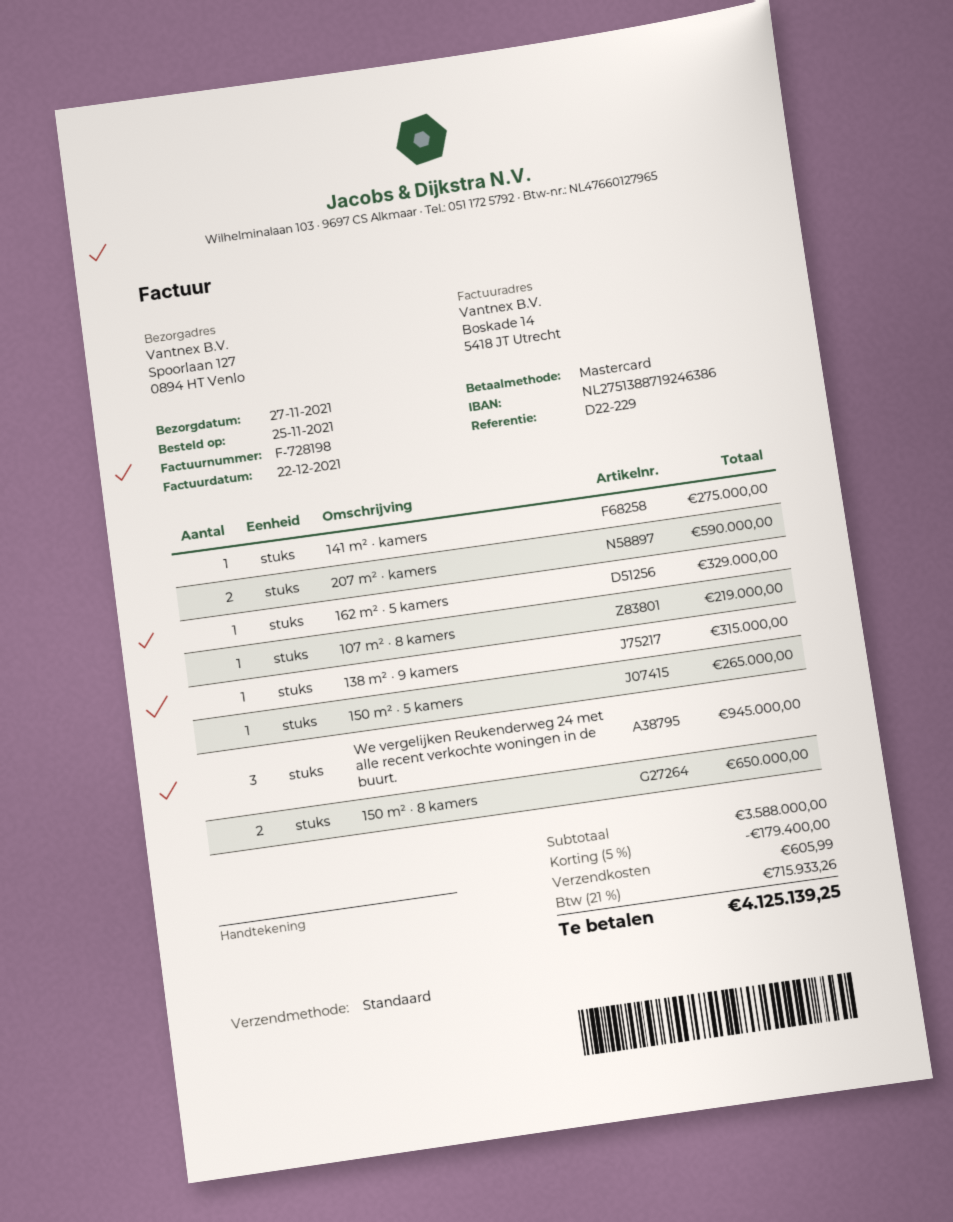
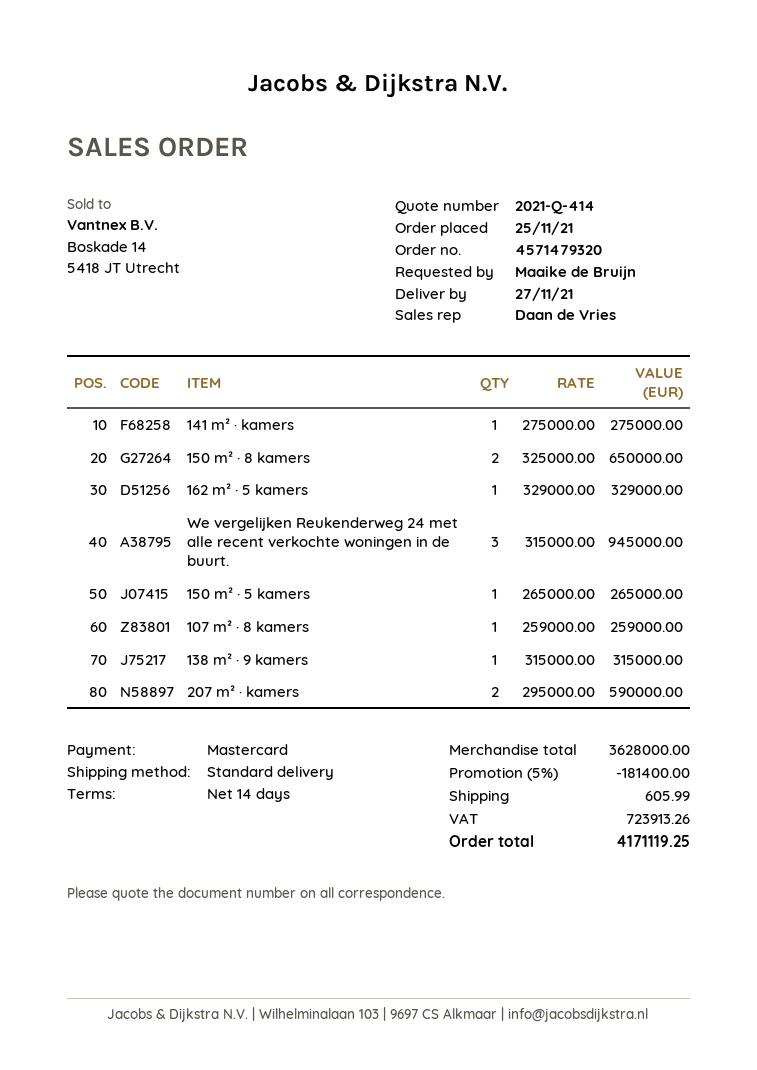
107 m² · 8 kamers: 1 for 219000.00 -> 1 for 259000.00
subtotal: 3588000.00 -> 3628000.00
discount: 5% = 179400.00 -> 5% = 181400.00
tax: 715933.26 -> 723913.26
total: 4125139.25 -> 4171119.25

